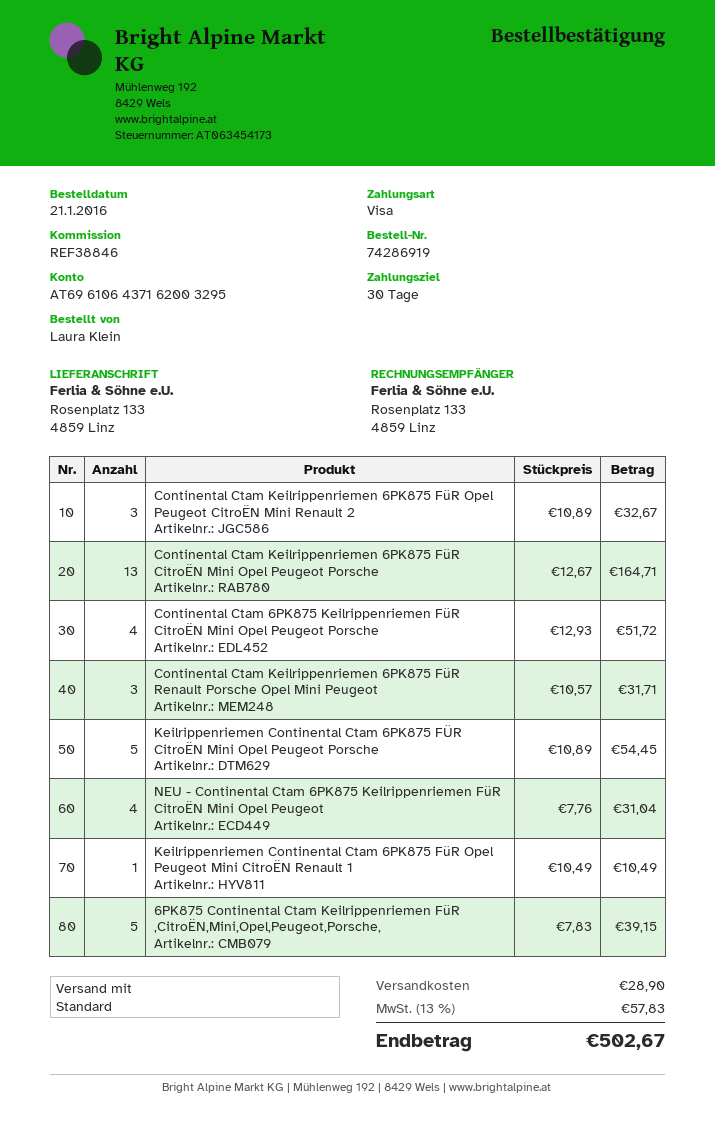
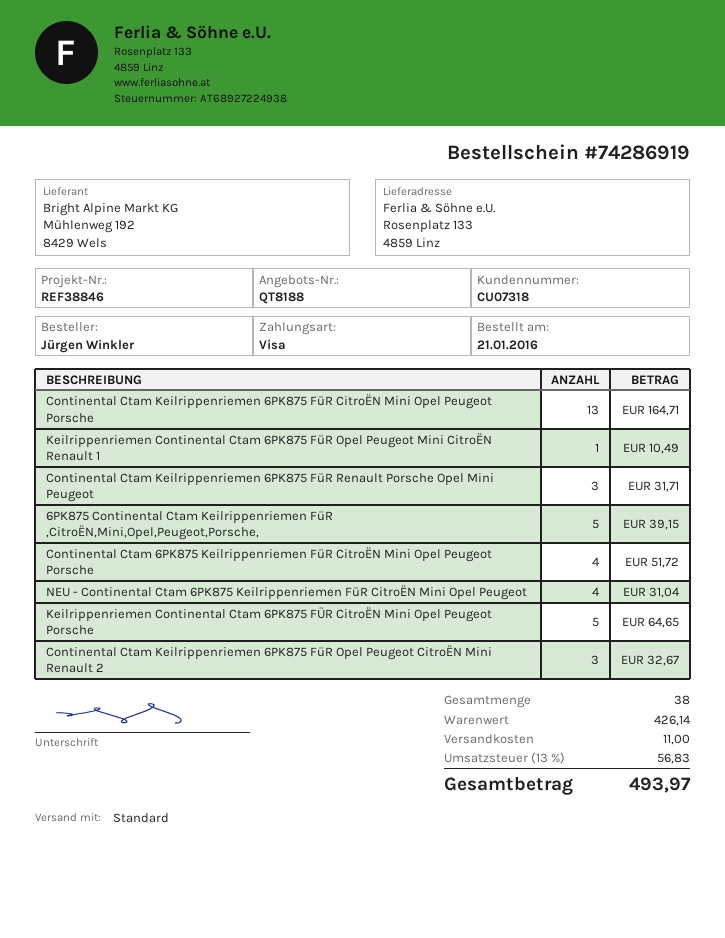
ordered by: Laura Klein -> Jürgen Winkler
Keilrippenriemen Continental Ctam 6PK875 FÜR CitroËN Mini Opel Peugeot Porsche: 5 for 54.45 -> 5 for 64.65
shipping: 28.90 -> 11.00
tax: 13% = 57.83 -> 13% = 56.83
total: 502.67 -> 493.97

